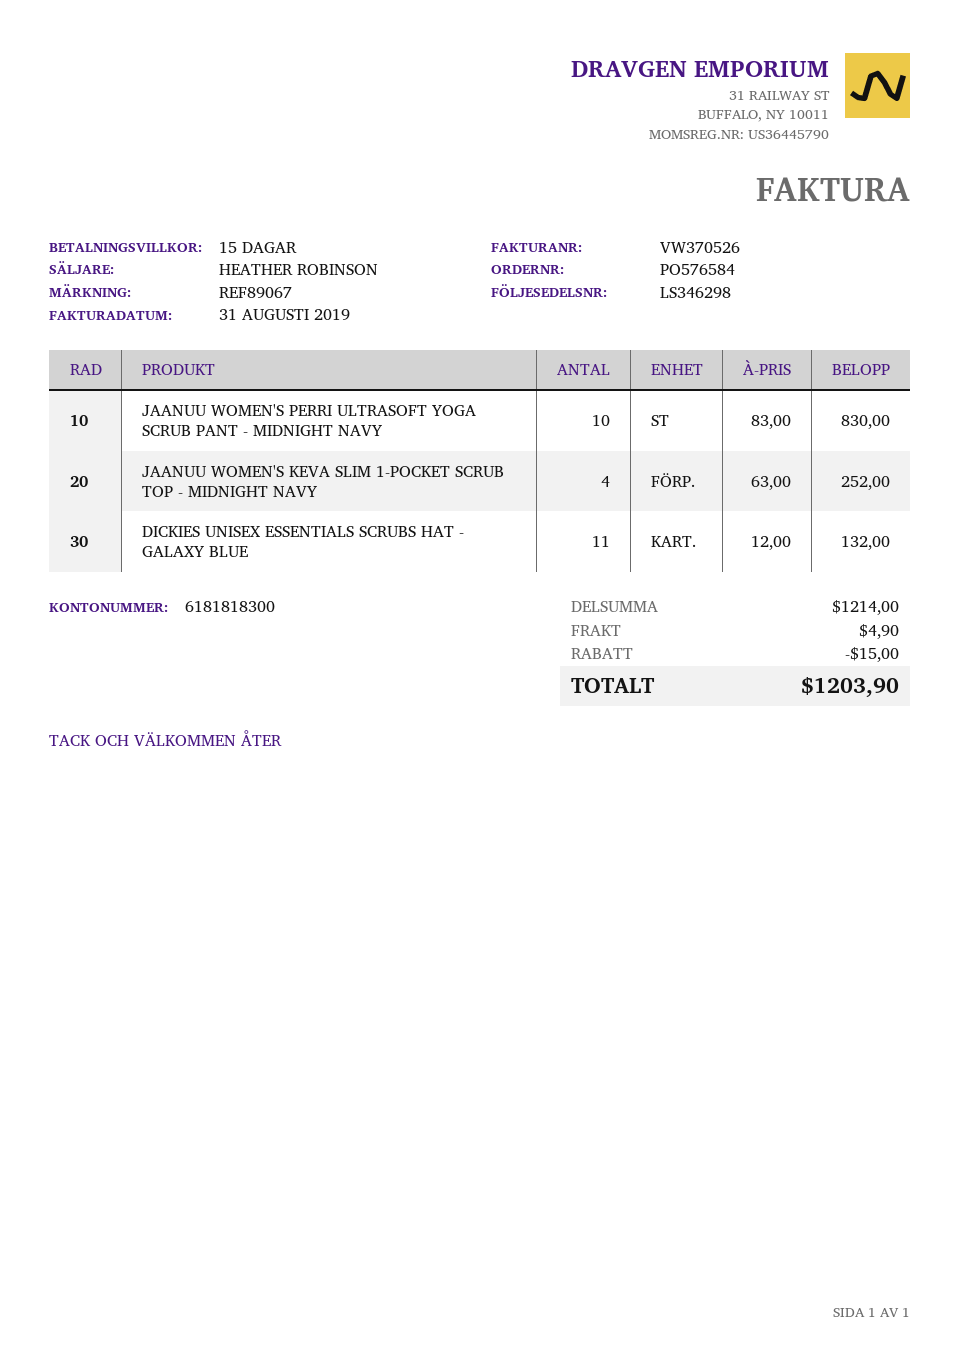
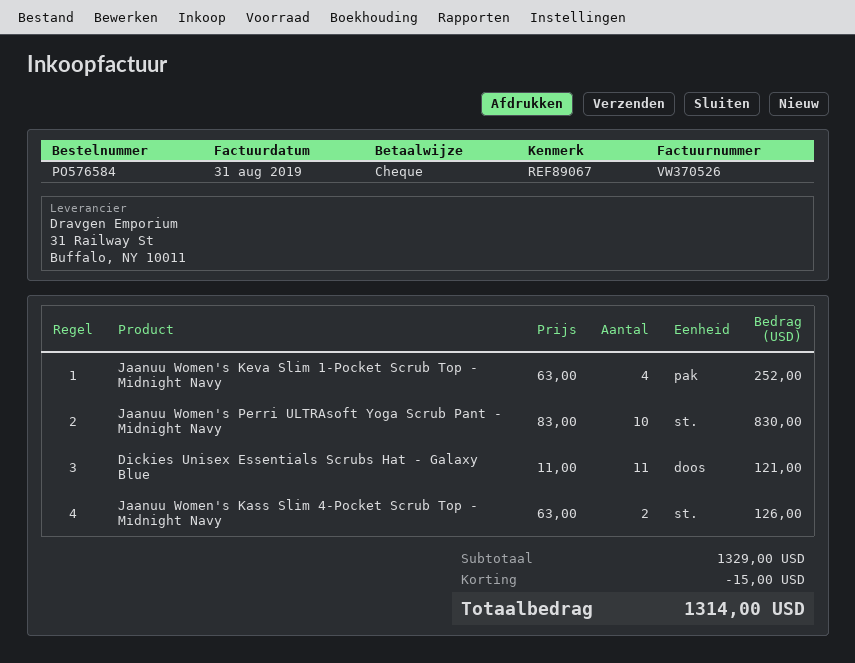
DICKIES UNISEX ESSENTIALS SCRUBS HAT - GALAXY BLUE: 11 x 12.00 = 132.00 -> 11 x 11.00 = 121.00
Jaanuu Women's Kass Slim 4-Pocket Scrub Top - Midnight Navy: none -> 2 x 63.00 = 126.00
subtotal: 1214.00 -> 1329.00
shipping: 4.90 -> none
total: 1203.90 -> 1314.00

